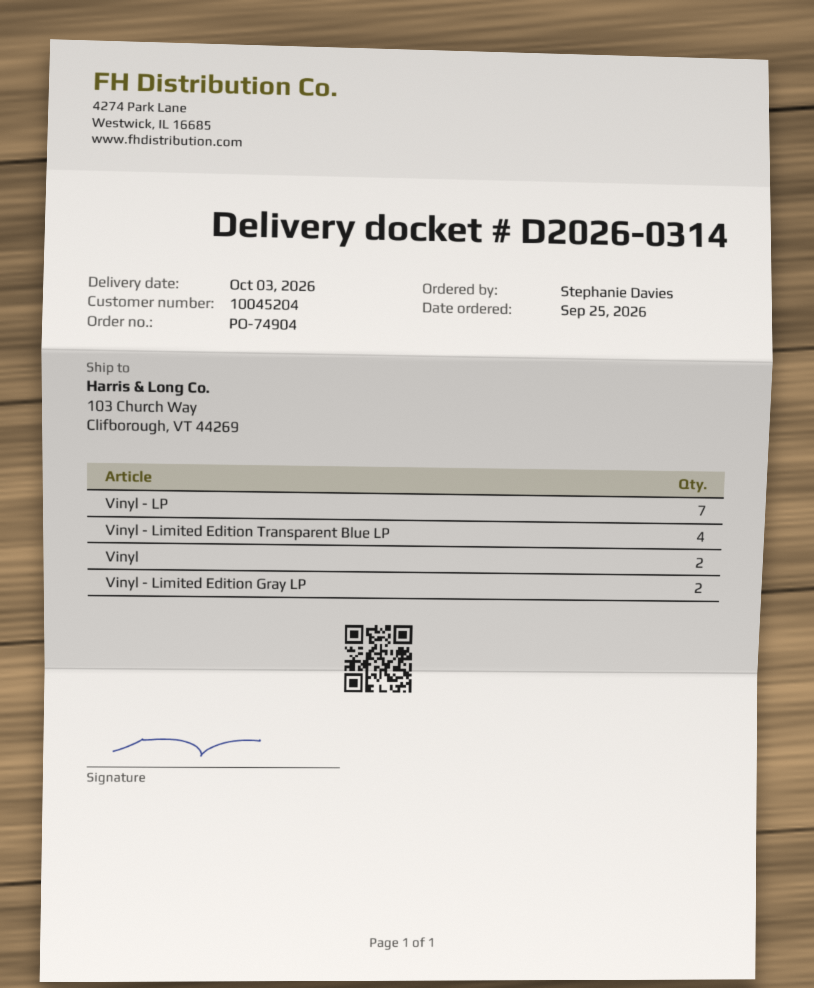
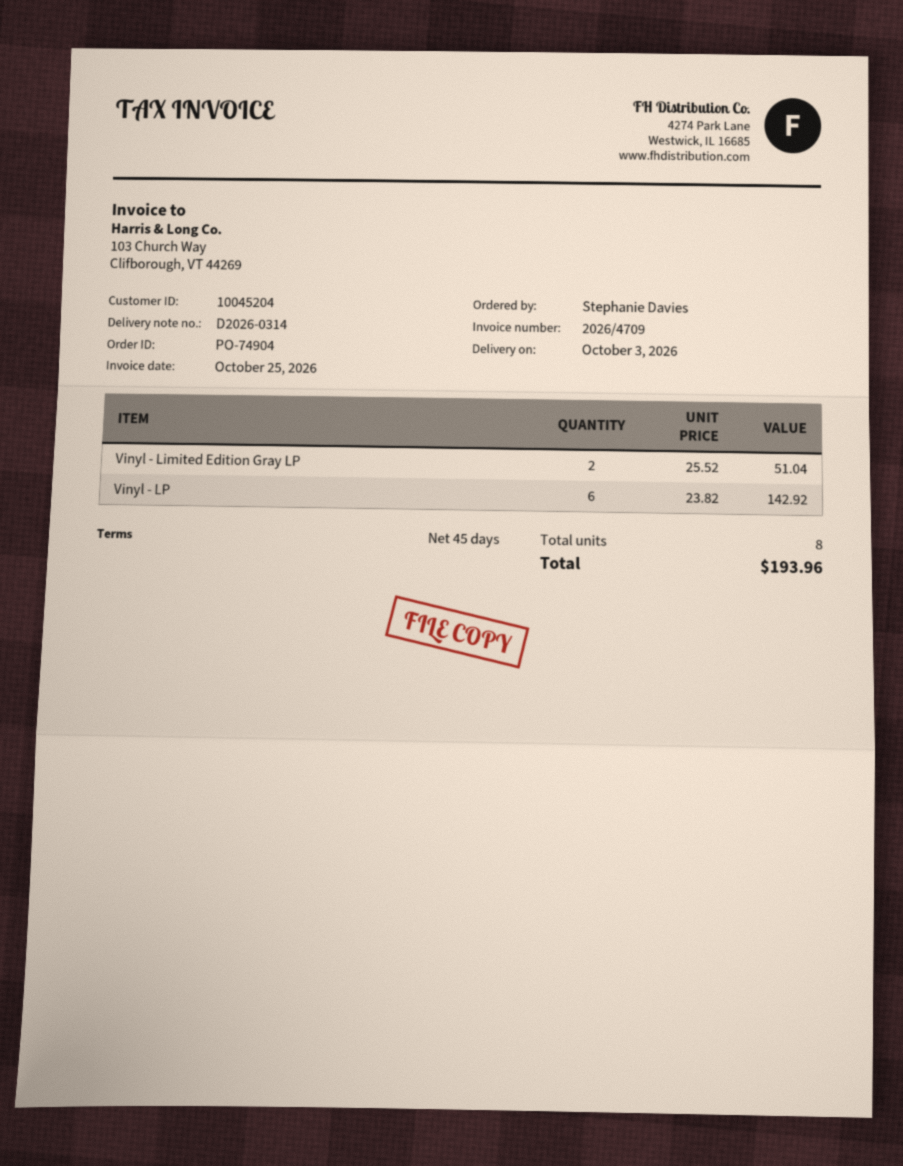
Vinyl - LP: 7 -> 6
Vinyl - Limited Edition Transparent Blue LP: 4 -> none
Vinyl: 2 -> none

